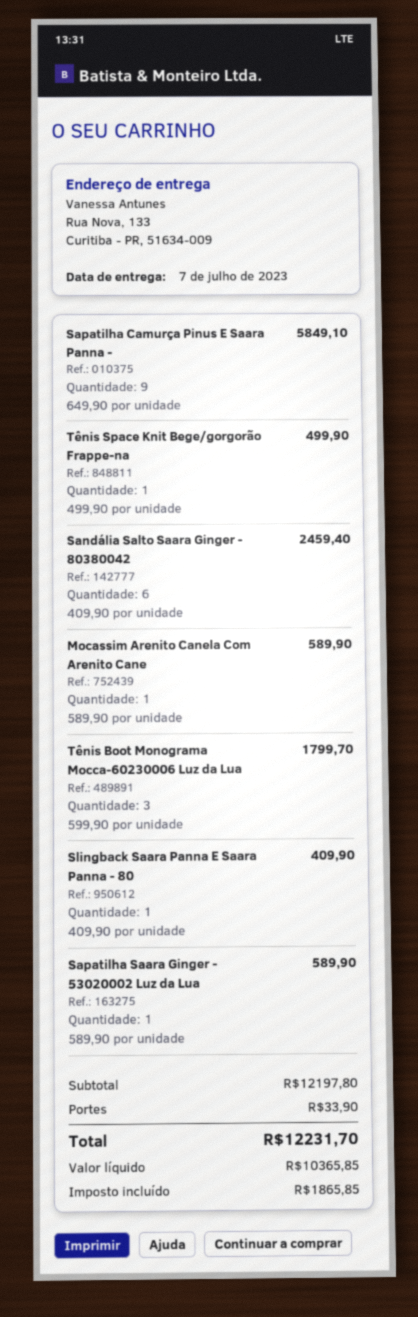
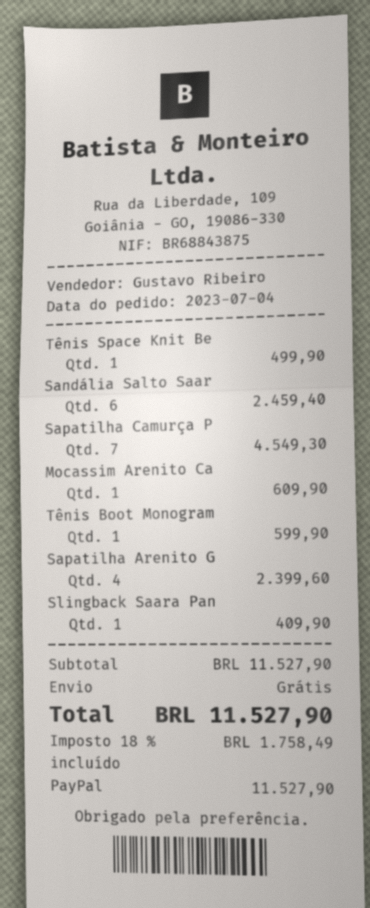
Sapatilha Camurça Pinus E Saara Panna -: 9 for 5849.10 -> 7 for 4549.30
Mocassim Arenito Canela Com Arenito Cane: 1 for 589.90 -> 1 for 609.90
Tênis Boot Monograma Mocca-60230006 Luz da Lua: 3 for 1799.70 -> 1 for 599.90
Sapatilha Saara Ginger - 53020002 Luz da Lua: 1 for 589.90 -> none
Sapatilha Arenito G: none -> 4 for 2399.60
subtotal: 12197.80 -> 11527.90
shipping: 33.90 -> 0.00
tax: 1865.85 -> 1758.49
total: 12231.70 -> 11527.90

